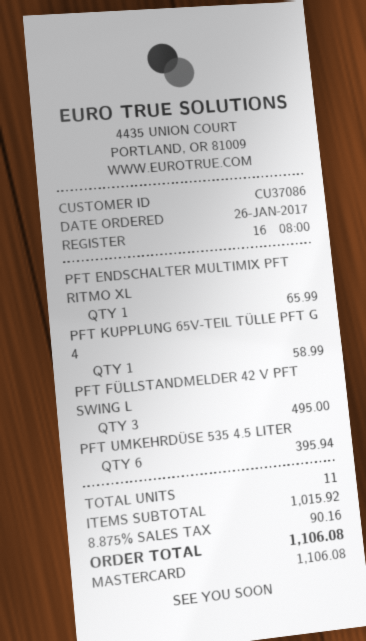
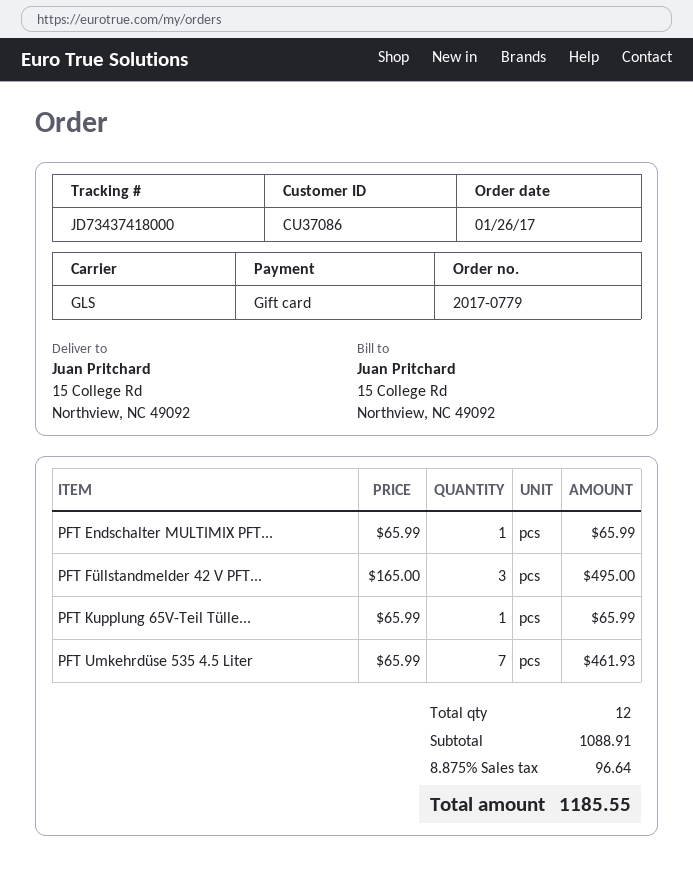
payment method: Mastercard -> gift card
PFT KUPPLUNG 65V-TEIL TÜLLE PFT G 4: 1 for 58.99 -> 1 for 65.99
PFT UMKEHRDÜSE 535 4.5 LITER: 6 for 395.94 -> 7 for 461.93
total quantity: 11 -> 12
subtotal: 1015.92 -> 1088.91
tax: 8.875% = 90.16 -> 8.875% = 96.64
total: 1106.08 -> 1185.55

